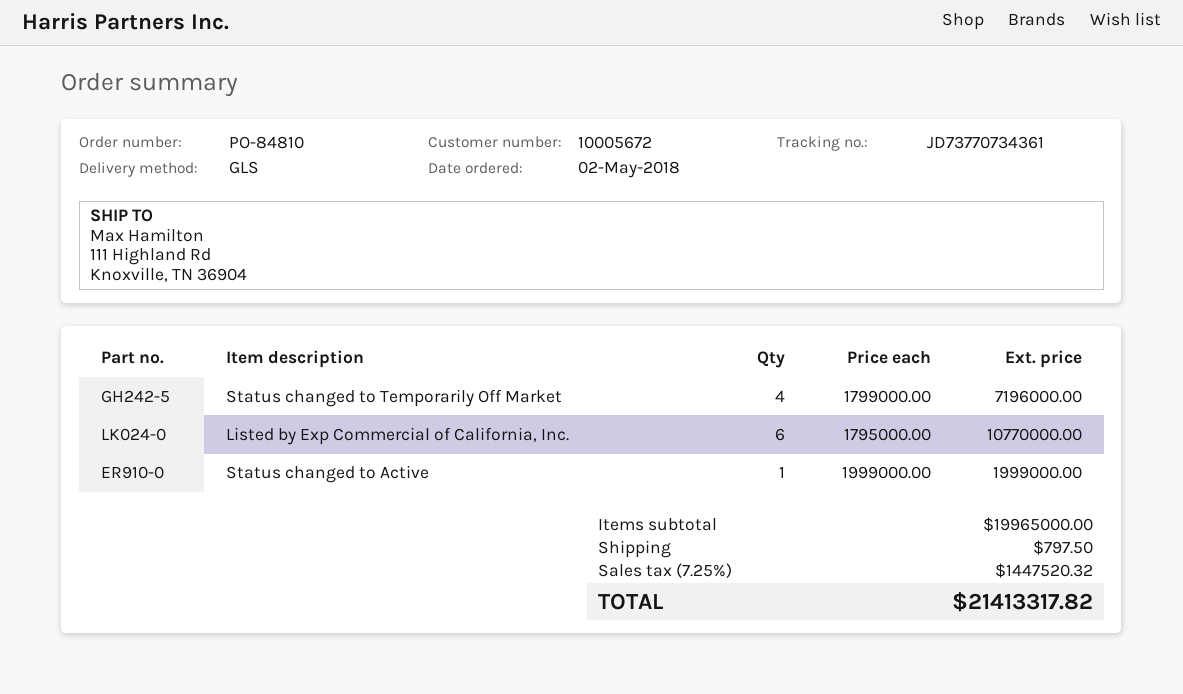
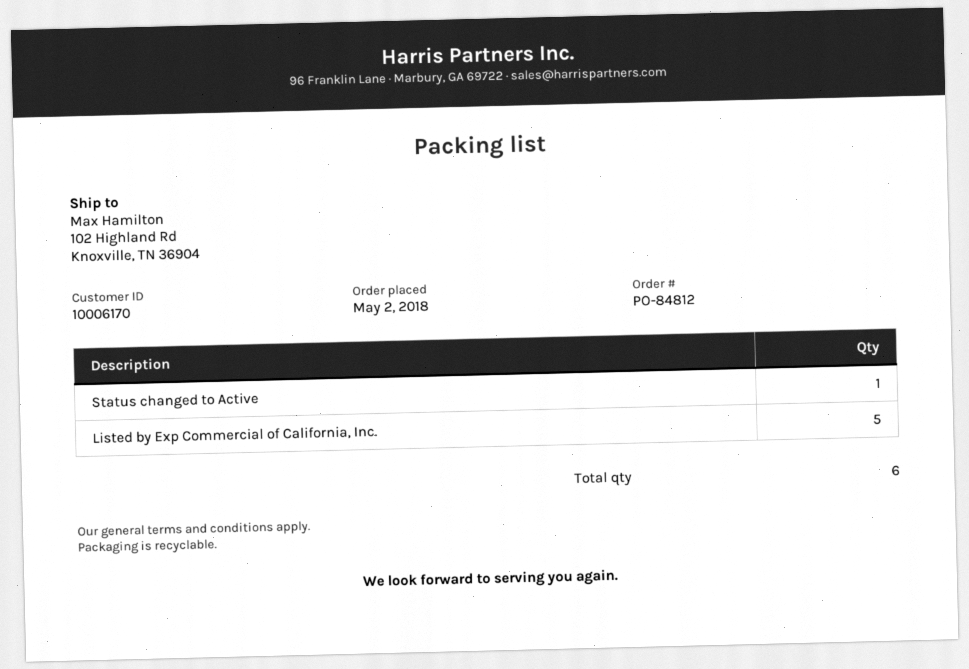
order number: PO-84810 -> PO-84812
customer number: 10005672 -> 10006170
ship to: 111 Highland Rd, Knoxville, TN 36904 -> 102 Highland Rd, Knoxville, TN 36904
Status changed to Temporarily Off Market: 4 -> none
Listed by Exp Commercial of California, Inc.: 6 -> 5

